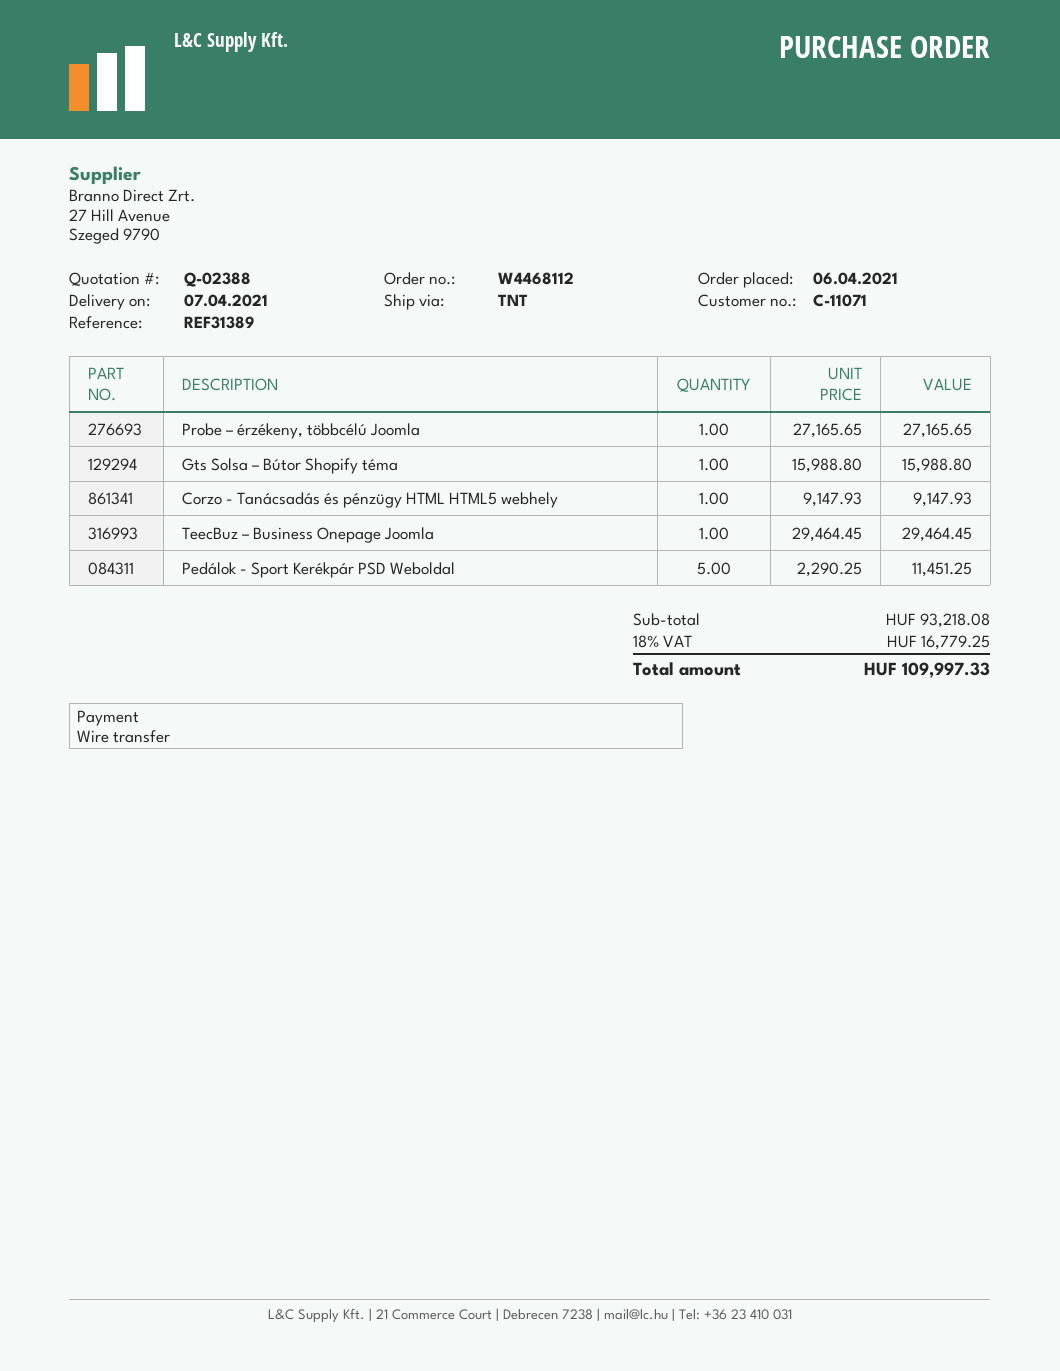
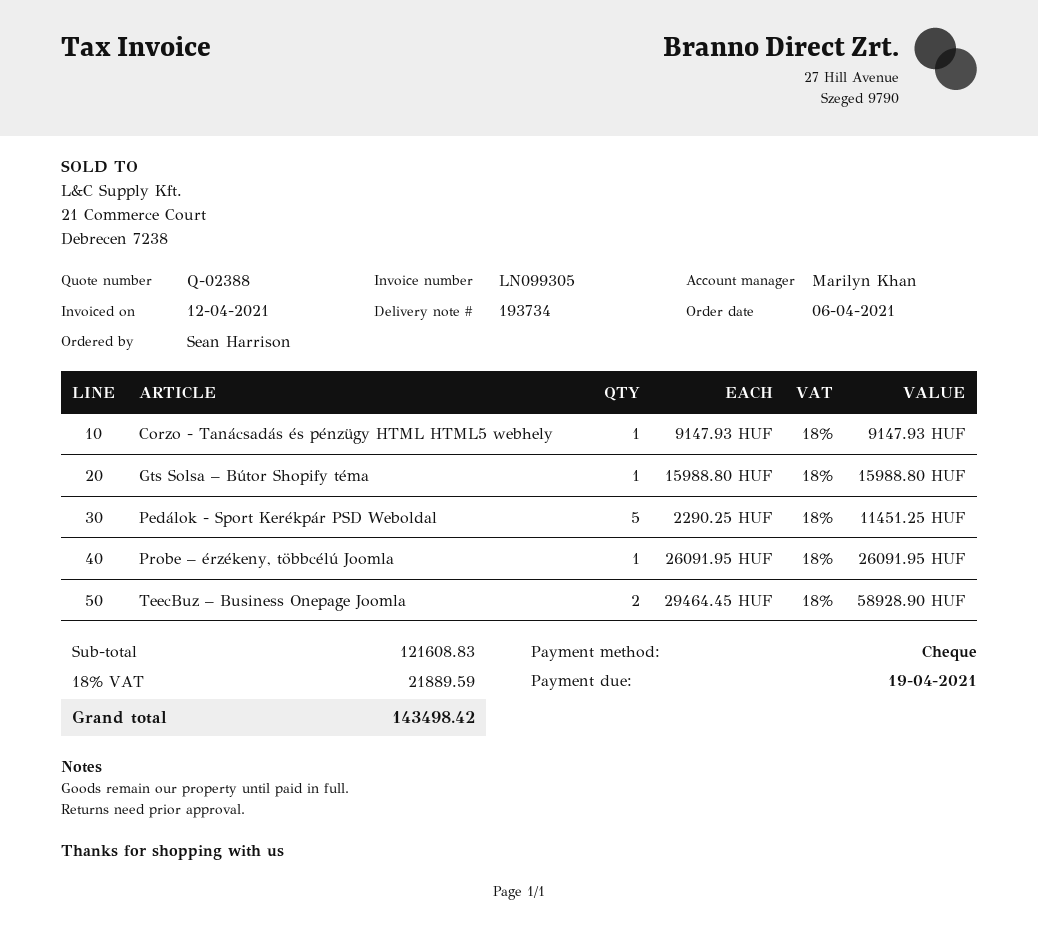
payment method: bank transfer -> cheque
Probe – érzékeny, többcélú Joomla: 1 x 27165.65 = 27165.65 -> 1 x 26091.95 = 26091.95
TeecBuz – Business Onepage Joomla: 1 x 29464.45 = 29464.45 -> 2 x 29464.45 = 58928.90
subtotal: 93218.08 -> 121608.83
tax: 18% = 16779.25 -> 18% = 21889.59
total: 109997.33 -> 143498.42

